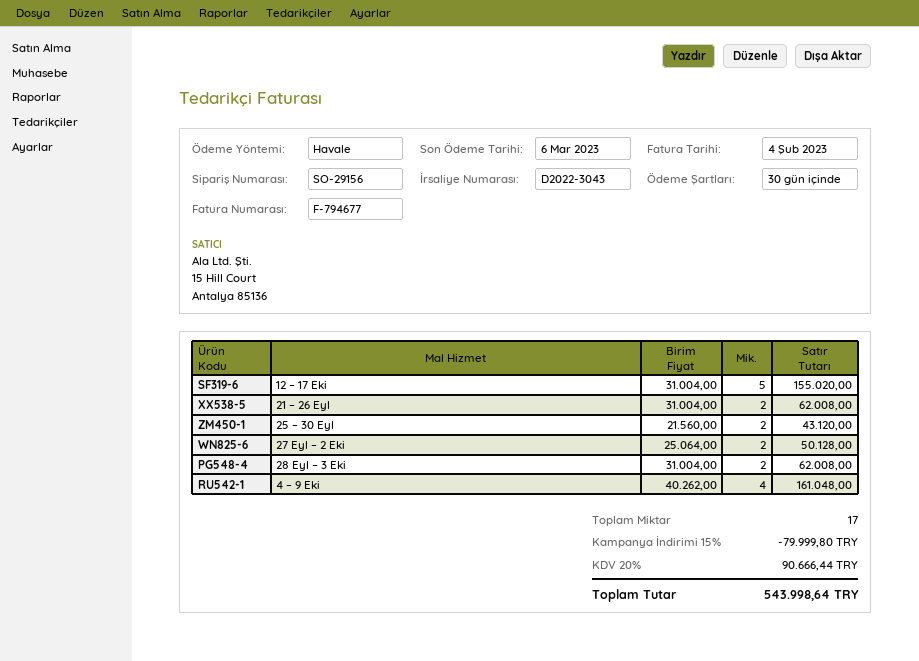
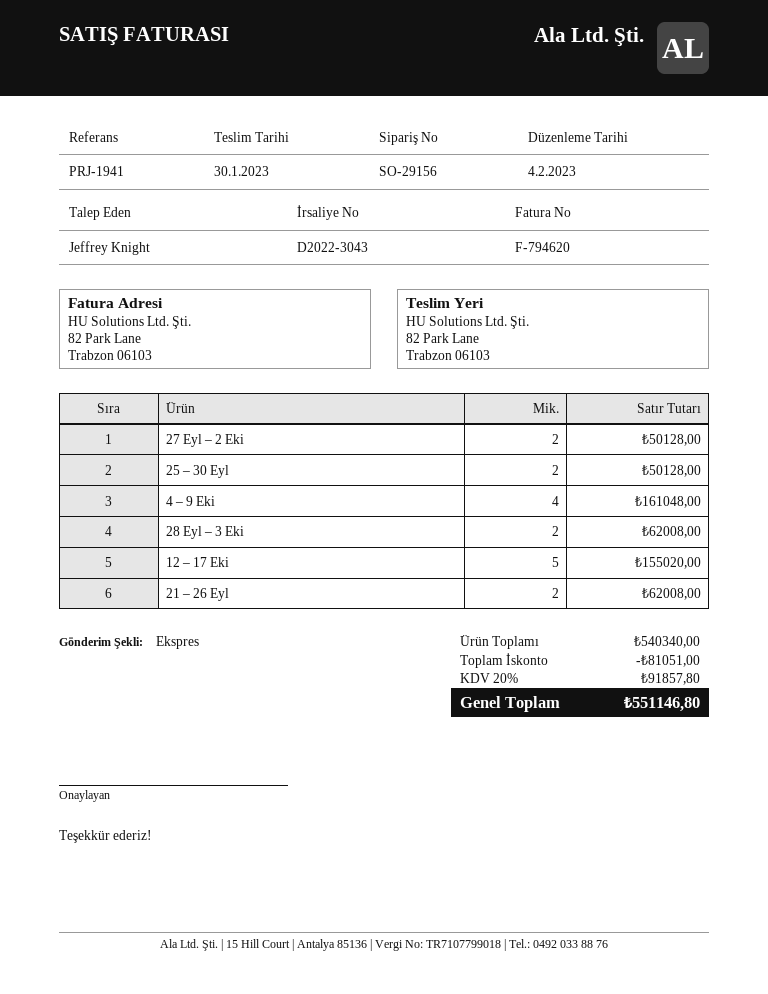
invoice number: F-794677 -> F-794620
25 – 30 Eyl: 2 for 43120.00 -> 2 for 50128.00
discount: 79999.80 -> 81051.00
tax: 20% = 90666.44 -> 20% = 91857.80
total: 543998.64 -> 551146.80

